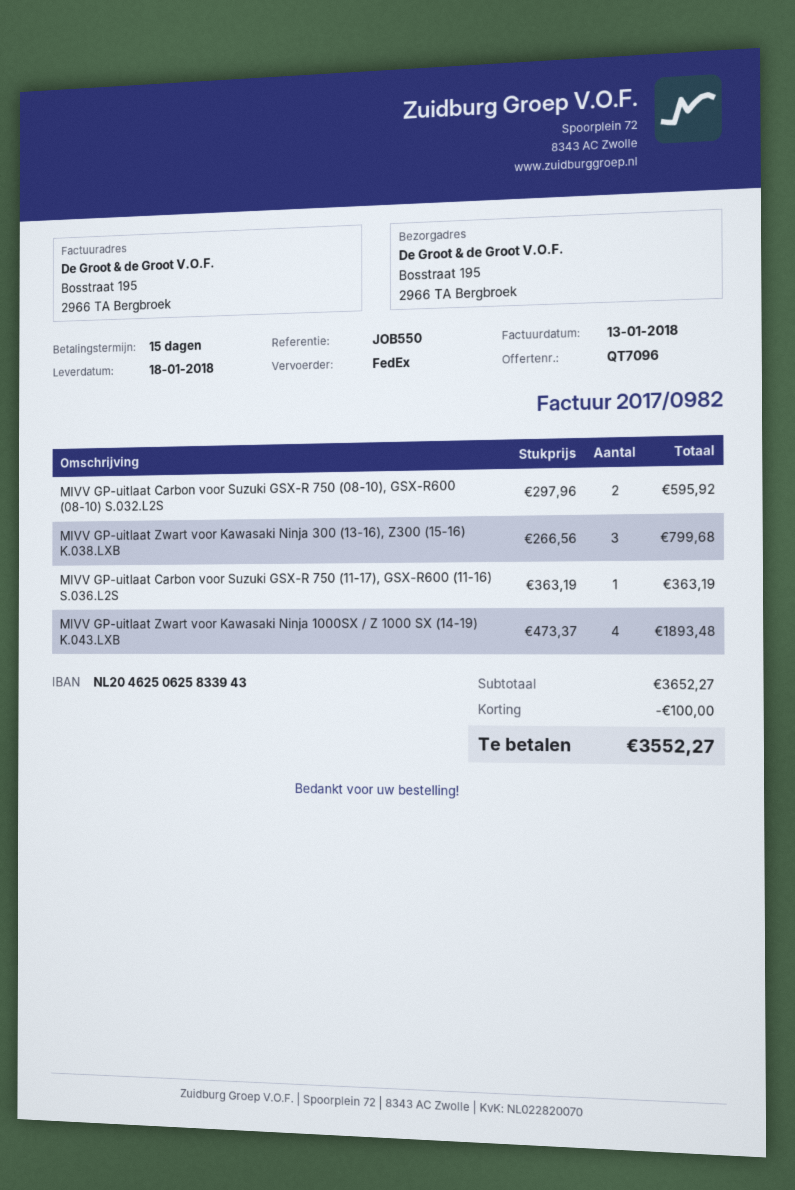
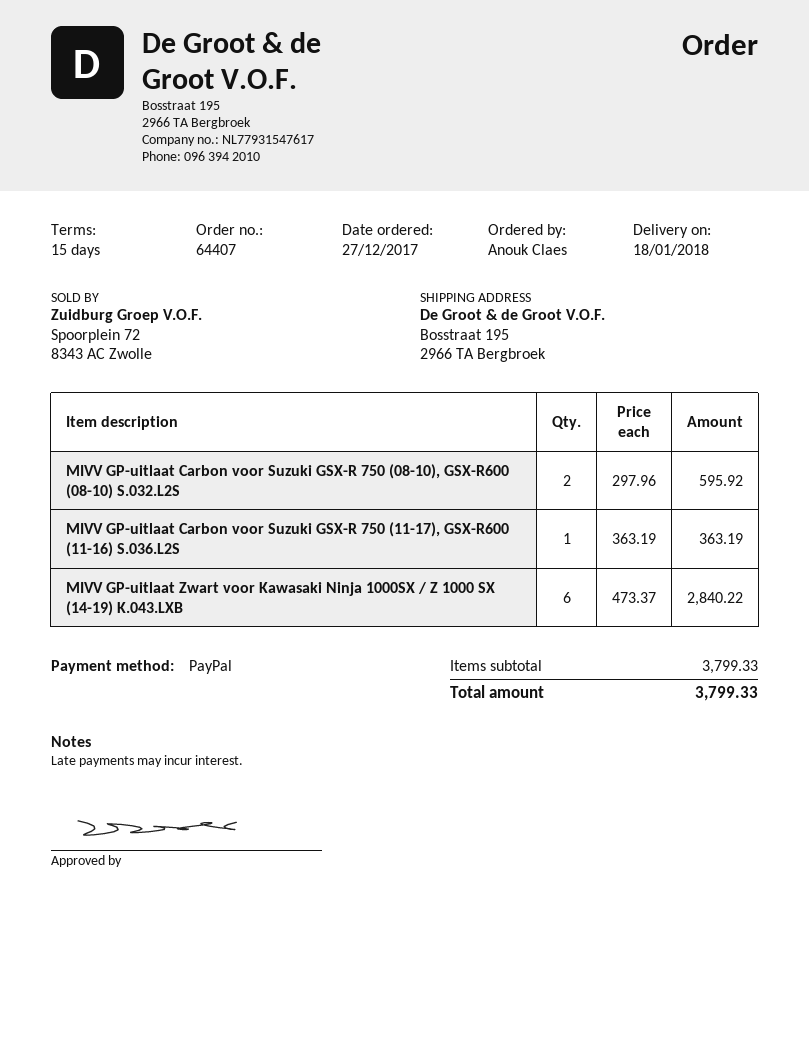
MIVV GP-uitlaat Zwart voor Kawasaki Ninja 300 (13-16), Z300 (15-16) K.038.LXB: 3 x 266.56 = 799.68 -> none
MIVV GP-uitlaat Zwart voor Kawasaki Ninja 1000SX / Z 1000 SX (14-19) K.043.LXB: 4 x 473.37 = 1893.48 -> 6 x 473.37 = 2840.22
subtotal: 3652.27 -> 3799.33
discount: 100.00 -> none
total: 3552.27 -> 3799.33

